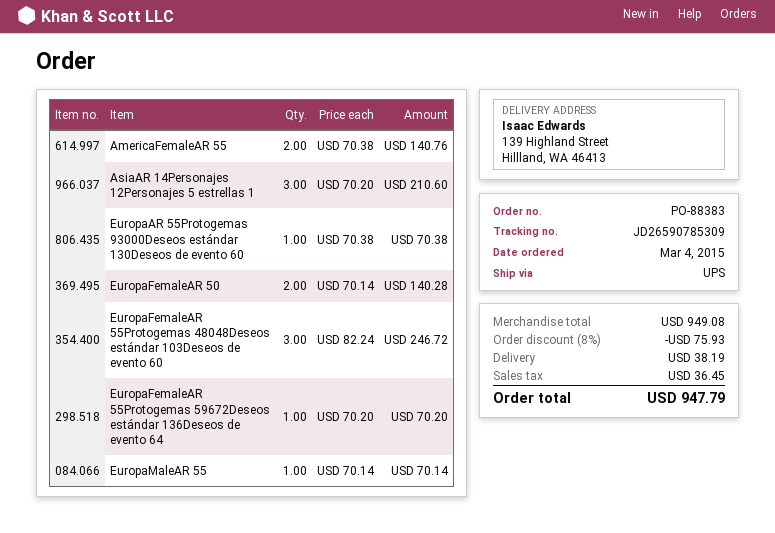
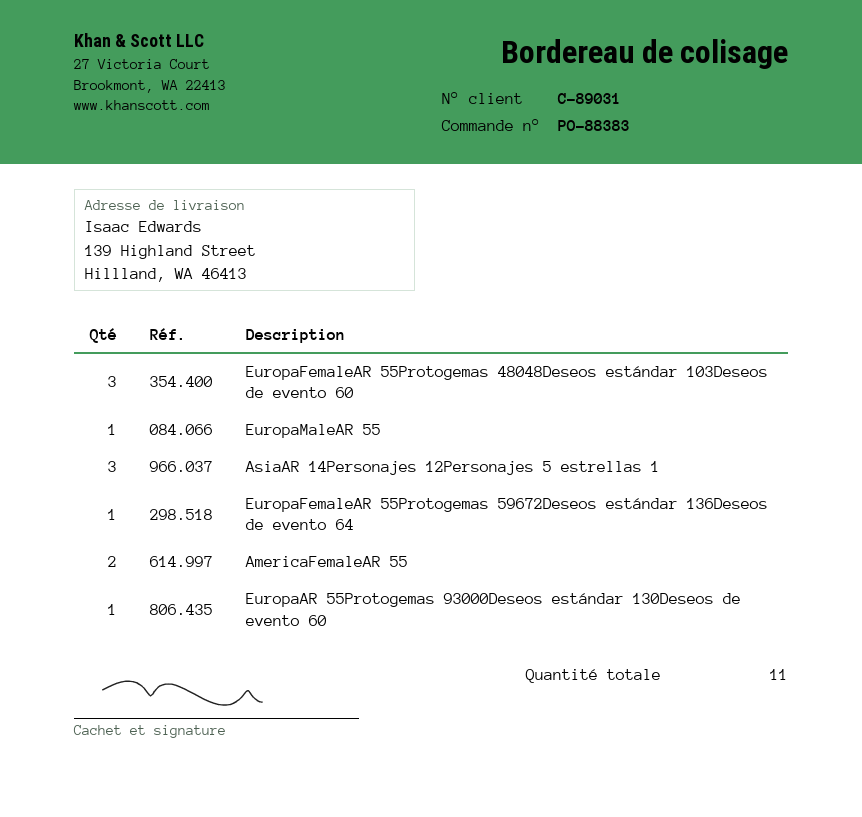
EuropaFemaleAR 50: 2 -> none

